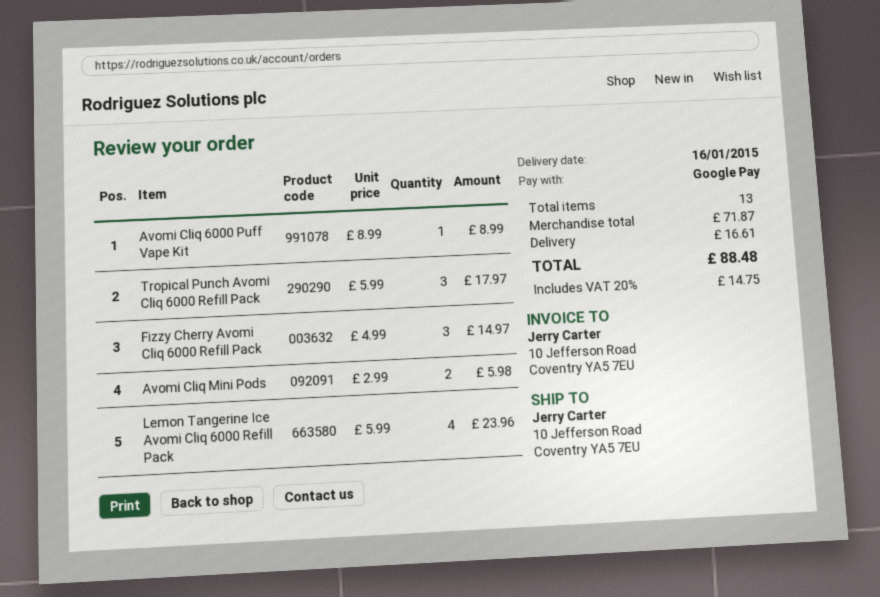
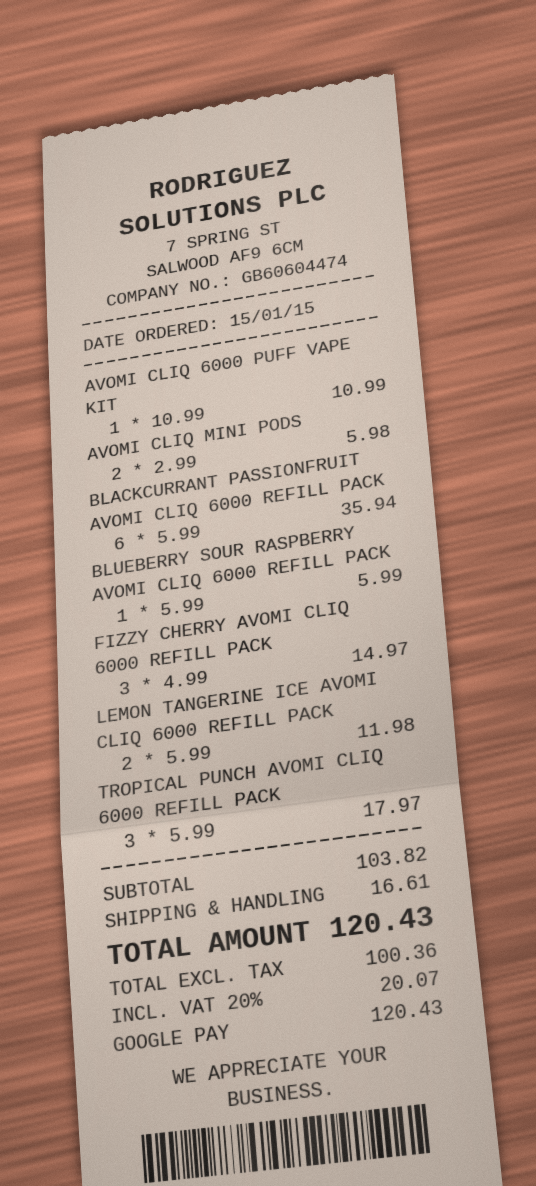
Avomi Cliq 6000 Puff Vape Kit: 1 x 8.99 = 8.99 -> 1 x 10.99 = 10.99
Lemon Tangerine Ice Avomi Cliq 6000 Refill Pack: 4 x 5.99 = 23.96 -> 2 x 5.99 = 11.98
BLACKCURRANT PASSIONFRUIT AVOMI CLIQ 6000 REFILL PACK: none -> 6 x 5.99 = 35.94
BLUEBERRY SOUR RASPBERRY AVOMI CLIQ 6000 REFILL PACK: none -> 1 x 5.99 = 5.99
subtotal: 71.87 -> 103.82
tax: 20% = 14.75 -> 20% = 20.07
total: 88.48 -> 120.43

